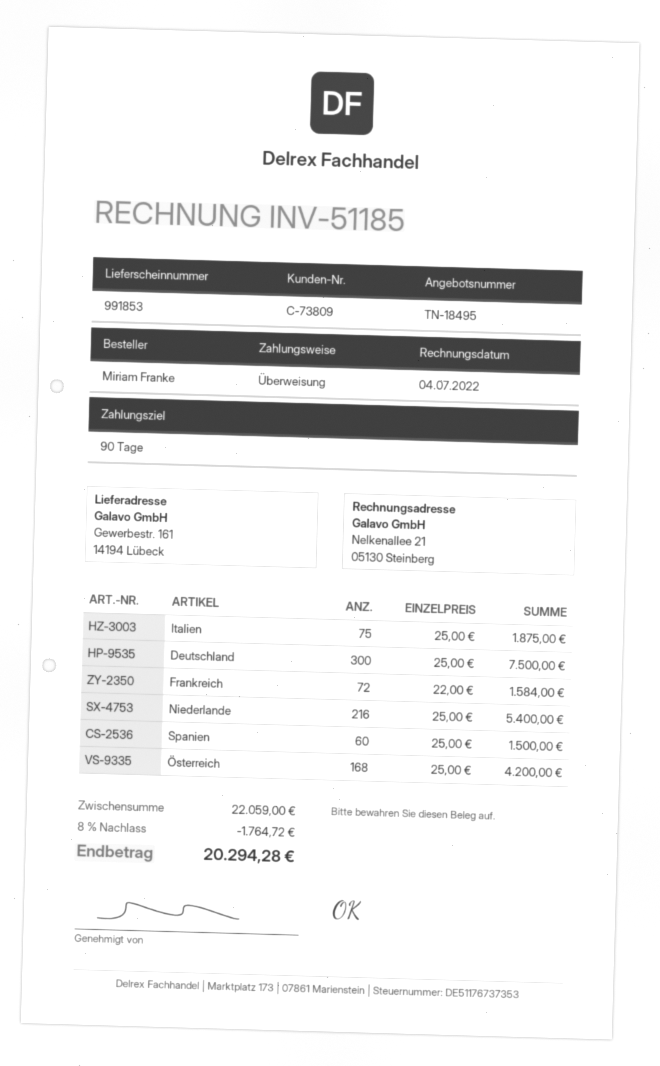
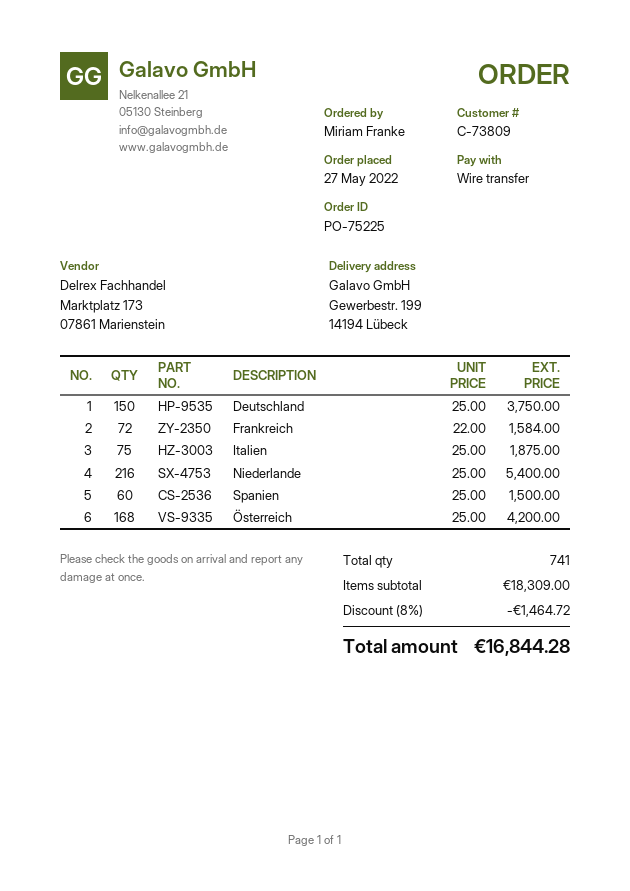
ship to: Gewerbestr. 161, 14194 Lübeck -> Gewerbestr. 199, 14194 Lübeck
Deutschland: 300 x 25.00 = 7500.00 -> 150 x 25.00 = 3750.00
subtotal: 22059.00 -> 18309.00
discount: 8% = 1764.72 -> 8% = 1464.72
total: 20294.28 -> 16844.28

